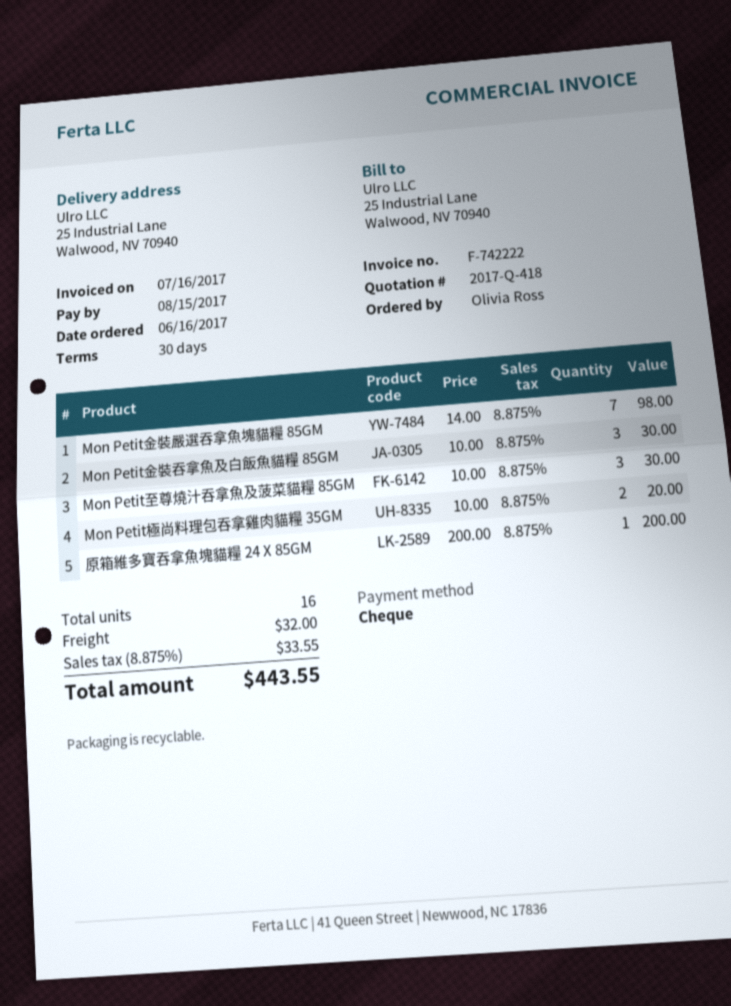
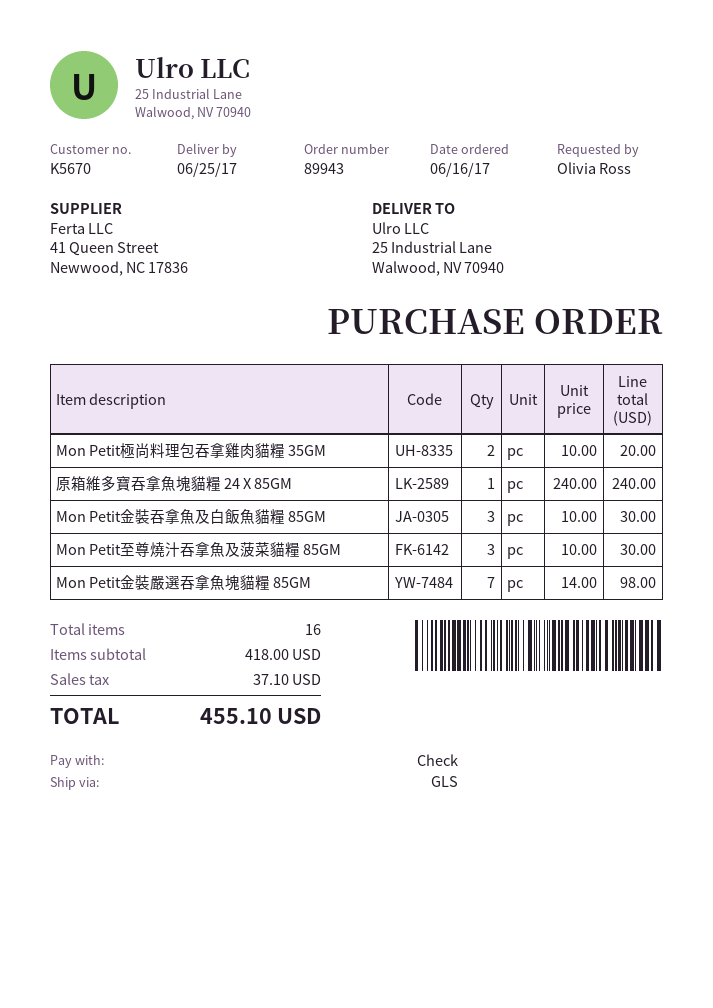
原箱維多寶吞拿魚塊貓糧 24 X 85GM: 1 x 200.00 = 200.00 -> 1 x 240.00 = 240.00
shipping: 32.00 -> none
tax: 33.55 -> 37.10
total: 443.55 -> 455.10

